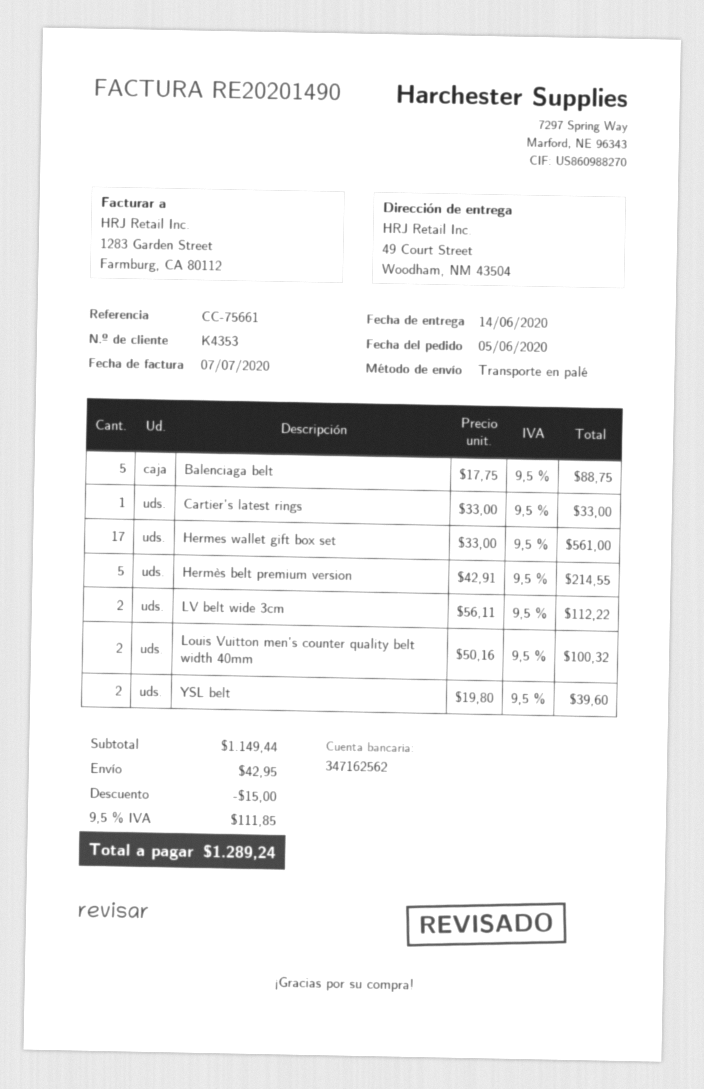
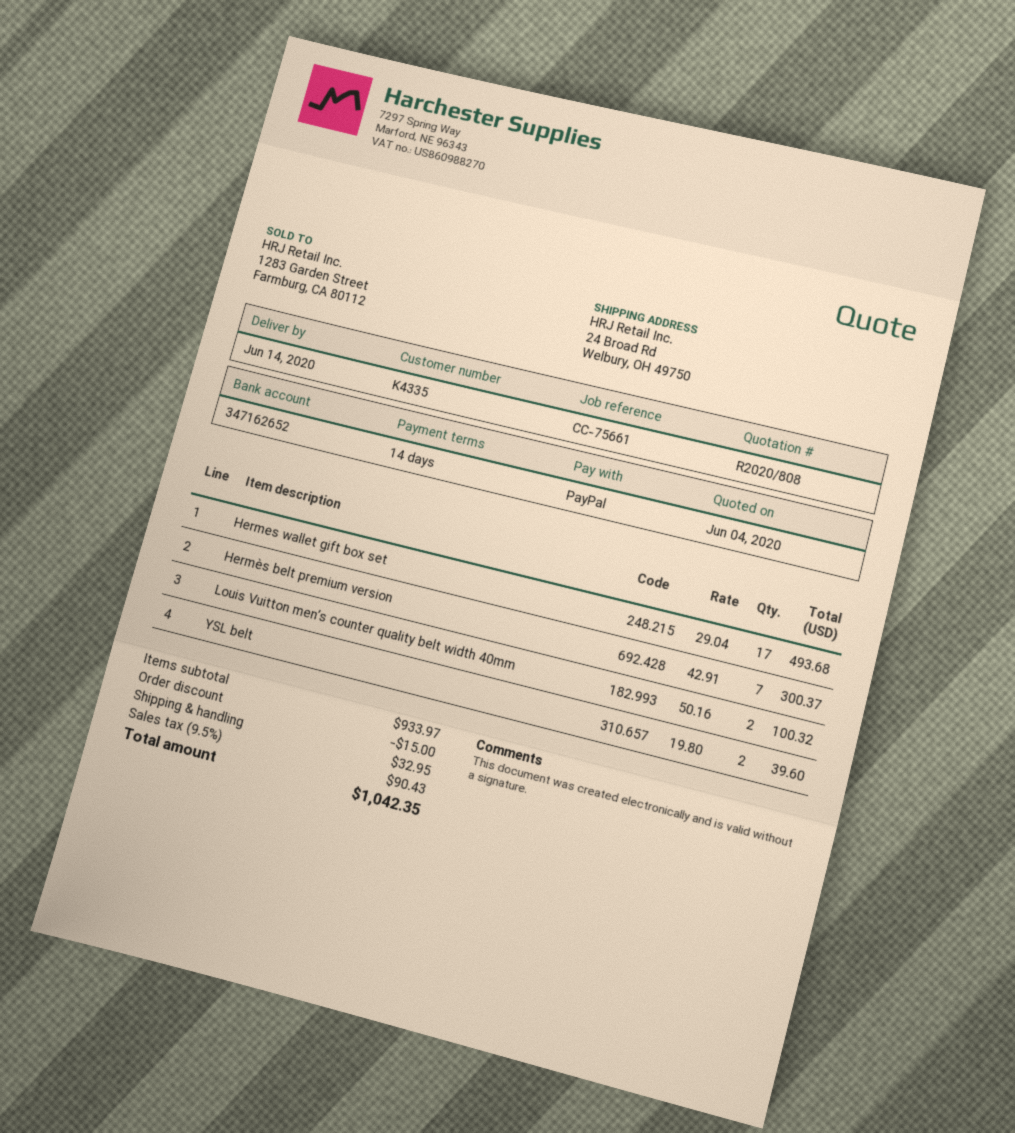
customer number: K4353 -> K4335
bank account: 347162562 -> 347162652
ship to: 49 Court Street, Woodham, NM 43504 -> 24 Broad Rd, Welbury, OH 49750
Balenciaga belt: 5 x 17.75 = 88.75 -> none
Cartier’s latest rings: 1 x 33.00 = 33.00 -> none
Hermes wallet gift box set: 17 x 33.00 = 561.00 -> 17 x 29.04 = 493.68
Hermès belt premium version: 5 x 42.91 = 214.55 -> 7 x 42.91 = 300.37
LV belt wide 3cm: 2 x 56.11 = 112.22 -> none
subtotal: 1149.44 -> 933.97
shipping: 42.95 -> 32.95
tax: 9.5% = 111.85 -> 9.5% = 90.43
total: 1289.24 -> 1042.35

